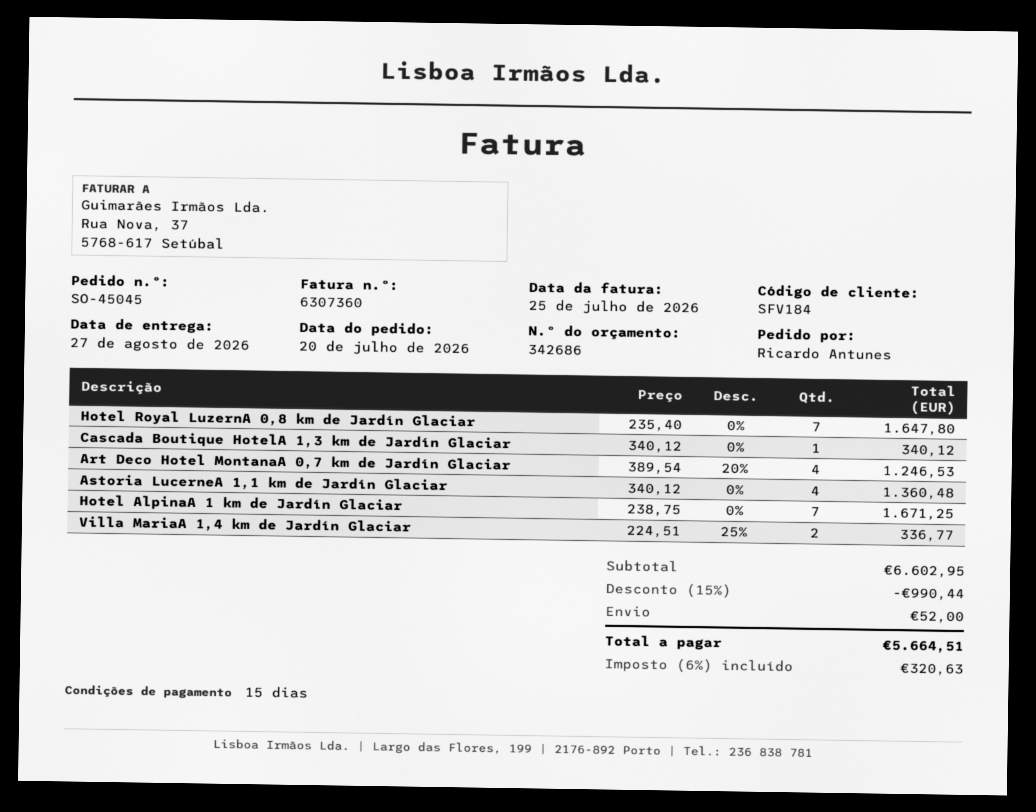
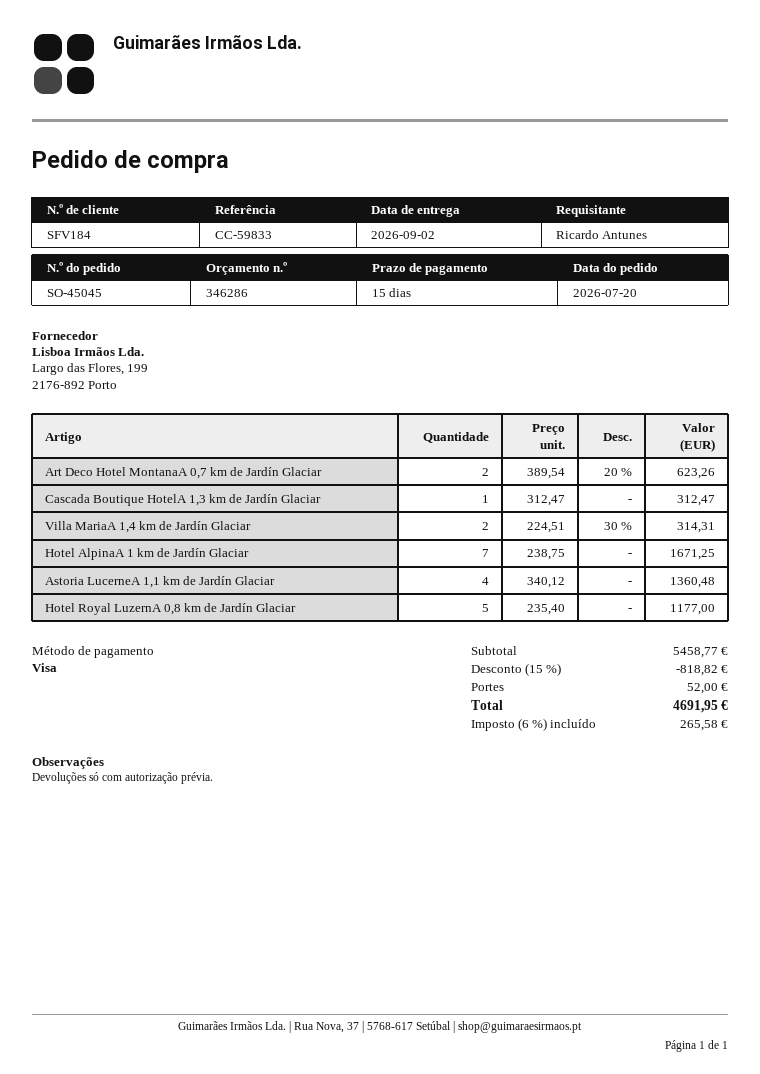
quote number: 342686 -> 346286
delivery date: 2026-08-27 -> 2026-09-02
Hotel Royal LuzernA 0,8 km de Jardín Glaciar: 7 x 235.40 = 1647.80 -> 5 x 235.40 = 1177.00
Cascada Boutique HotelA 1,3 km de Jardín Glaciar: 1 x 340.12 = 340.12 -> 1 x 312.47 = 312.47
Art Deco Hotel MontanaA 0,7 km de Jardín Glaciar: 4 x 389.54 - 20% = 1246.53 -> 2 x 389.54 - 20% = 623.26
Villa MariaA 1,4 km de Jardín Glaciar: 2 x 224.51 - 25% = 336.77 -> 2 x 224.51 - 30% = 314.31
subtotal: 6602.95 -> 5458.77
discount: 15% = 990.44 -> 15% = 818.82
tax: 6% = 320.63 -> 6% = 265.58
total: 5664.51 -> 4691.95

